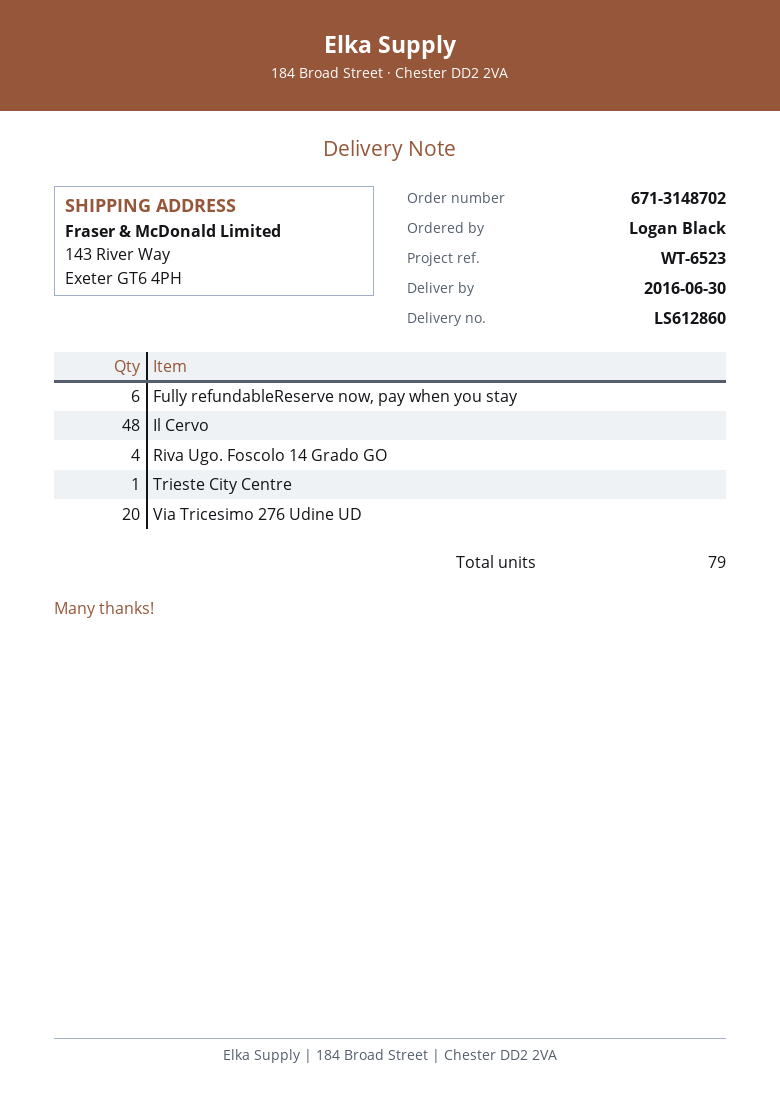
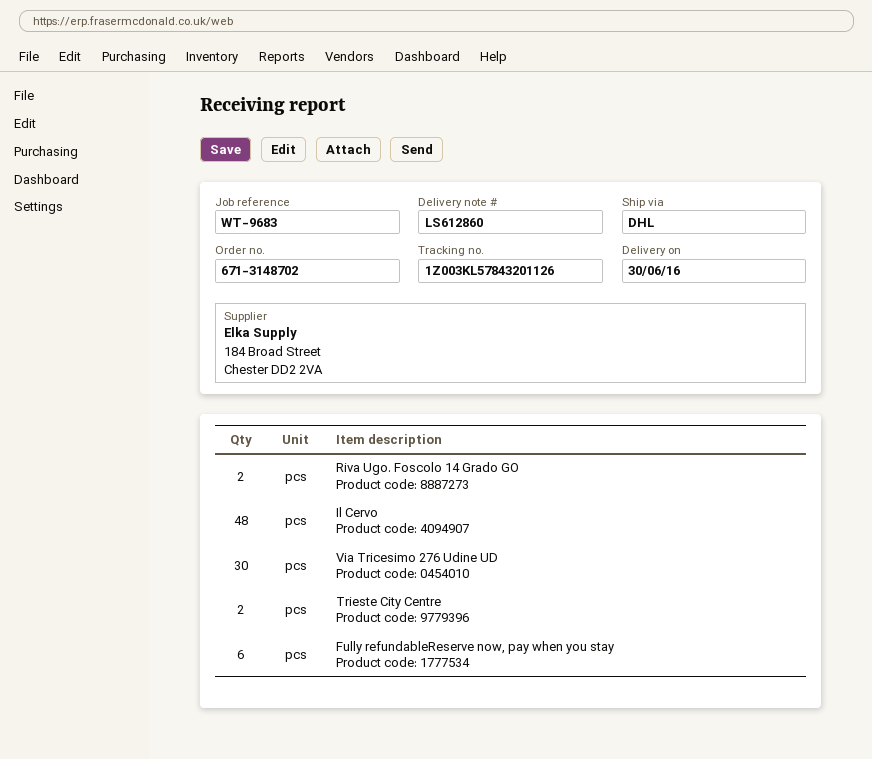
reference: WT-6523 -> WT-9683
Riva Ugo. Foscolo 14 Grado GO: 4 -> 2
Trieste City Centre: 1 -> 2
Via Tricesimo 276 Udine UD: 20 -> 30

